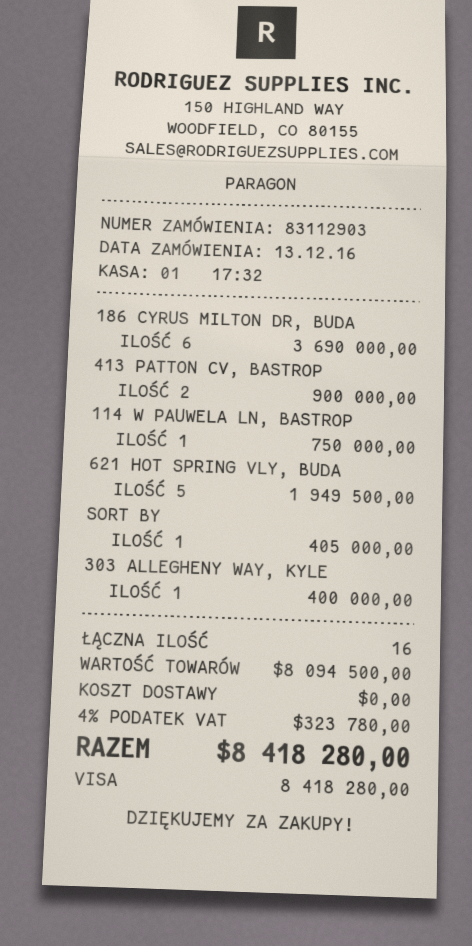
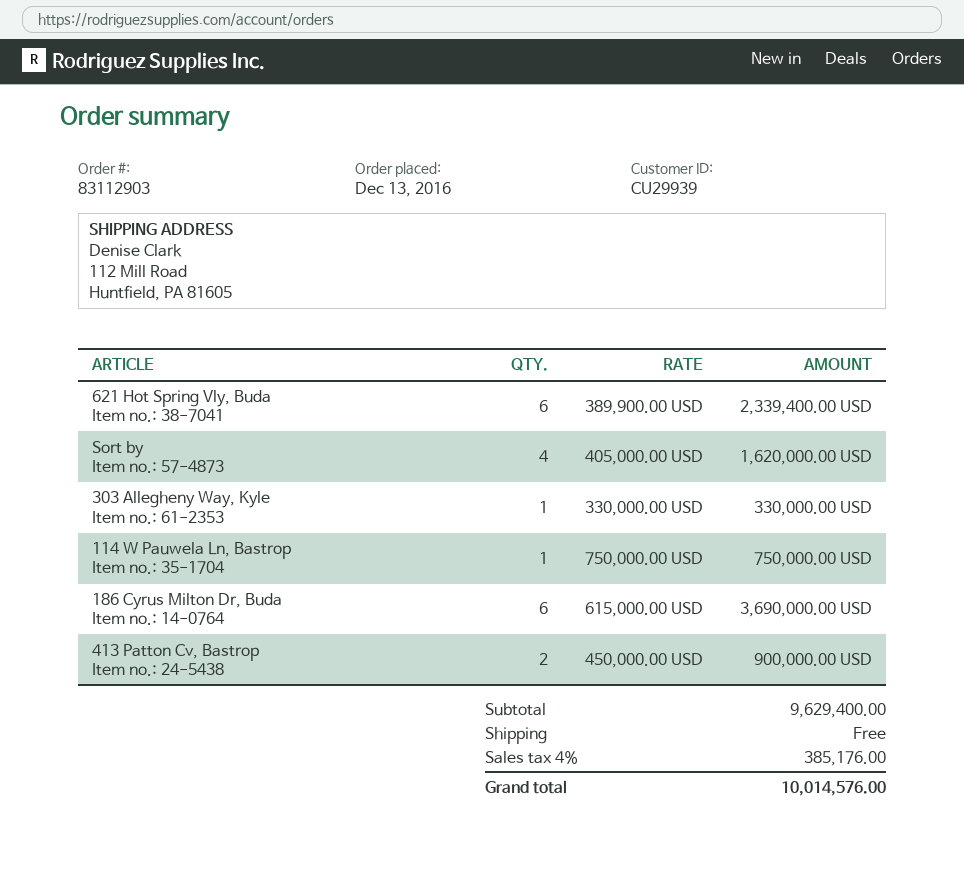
621 HOT SPRING VLY, BUDA: 5 for 1949500.00 -> 6 for 2339400.00
SORT BY: 1 for 405000.00 -> 4 for 1620000.00
303 ALLEGHENY WAY, KYLE: 1 for 400000.00 -> 1 for 330000.00
subtotal: 8094500.00 -> 9629400.00
tax: 4% = 323780.00 -> 4% = 385176.00
total: 8418280.00 -> 10014576.00

